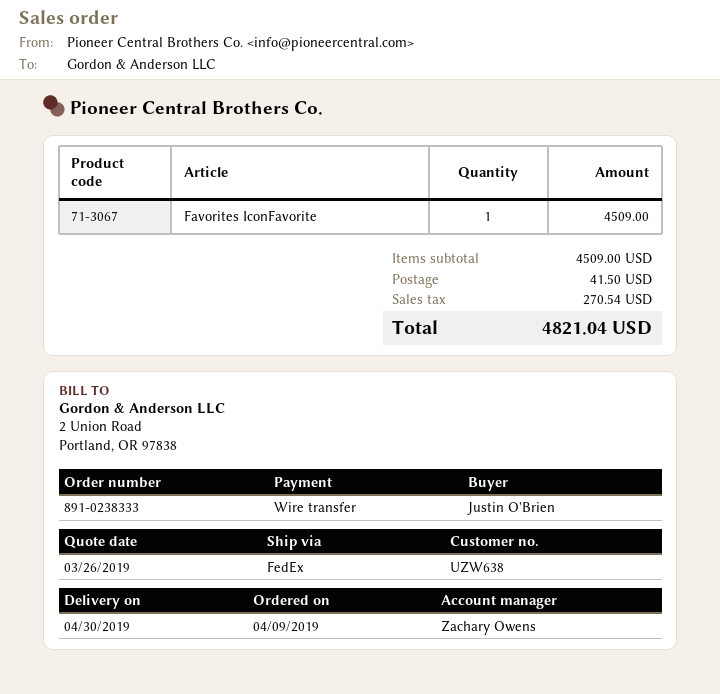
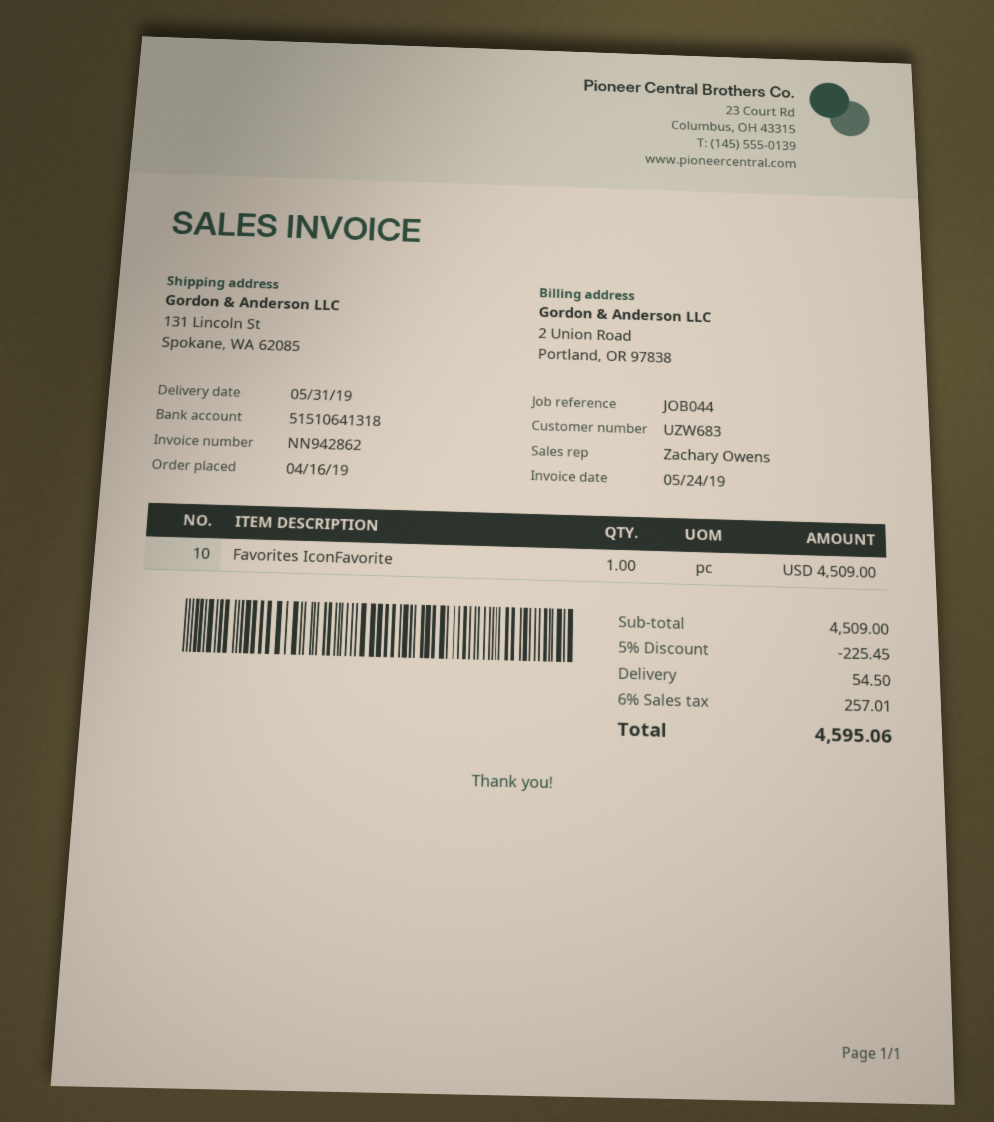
order date: 2019-04-09 -> 2019-04-16
delivery date: 2019-04-30 -> 2019-05-31
customer number: UZW638 -> UZW683
discount: none -> 5% = 225.45
shipping: 41.50 -> 54.50
tax: 270.54 -> 257.01
total: 4821.04 -> 4595.06

